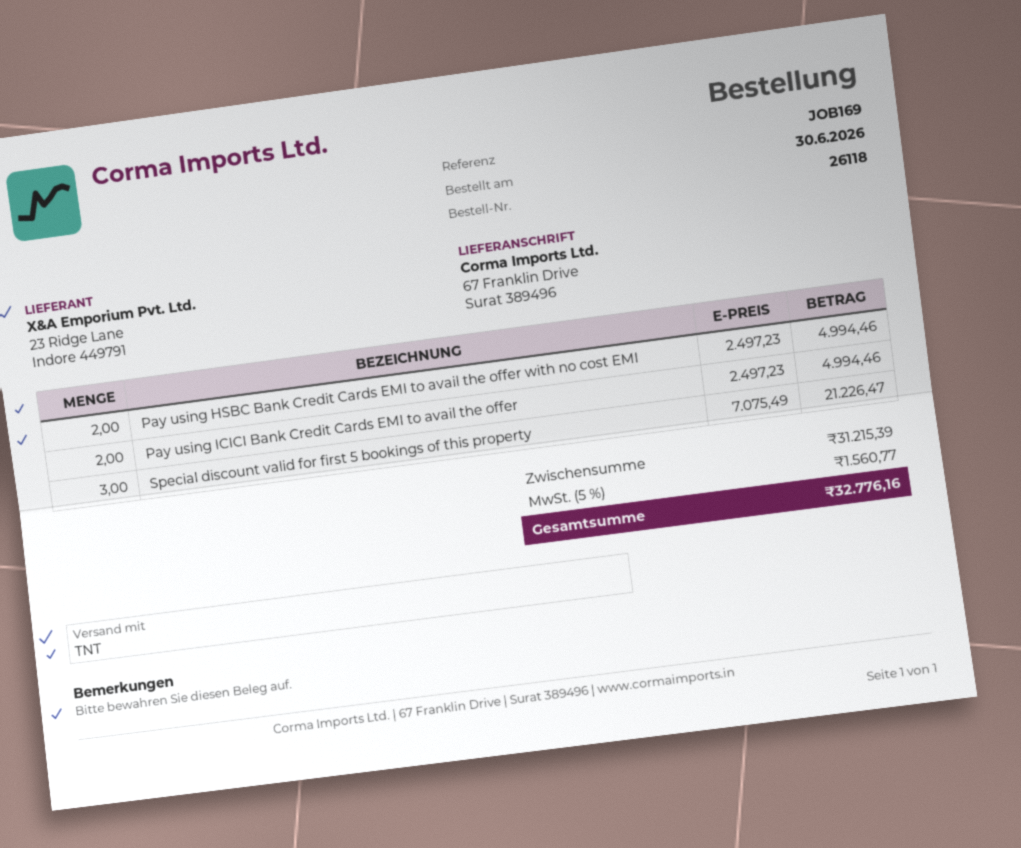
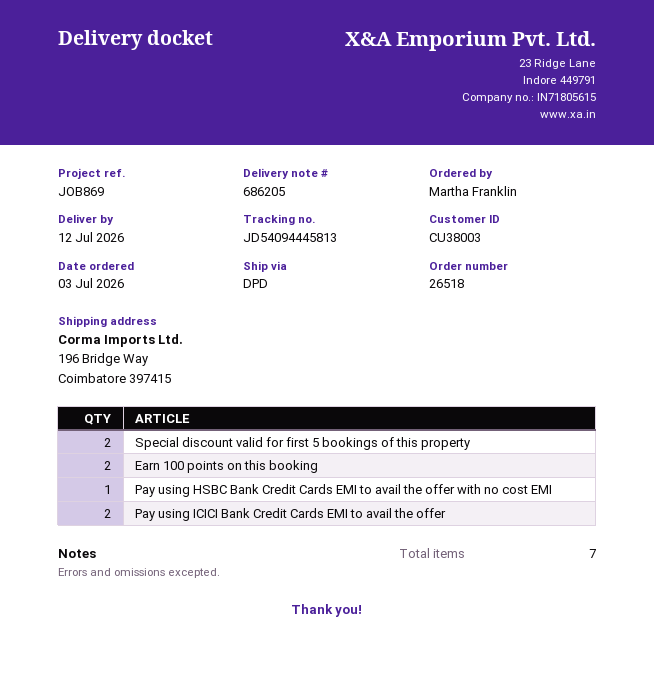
order number: 26118 -> 26518
order date: 2026-06-30 -> 2026-07-03
reference: JOB169 -> JOB869
shipping method: TNT -> DPD
ship to: 67 Franklin Drive, Surat 389496 -> 196 Bridge Way, Coimbatore 397415
Pay using HSBC Bank Credit Cards EMI to avail the offer with no cost EMI: 2 -> 1
Special discount valid for first 5 bookings of this property: 3 -> 2
Earn 100 points on this booking: none -> 2

